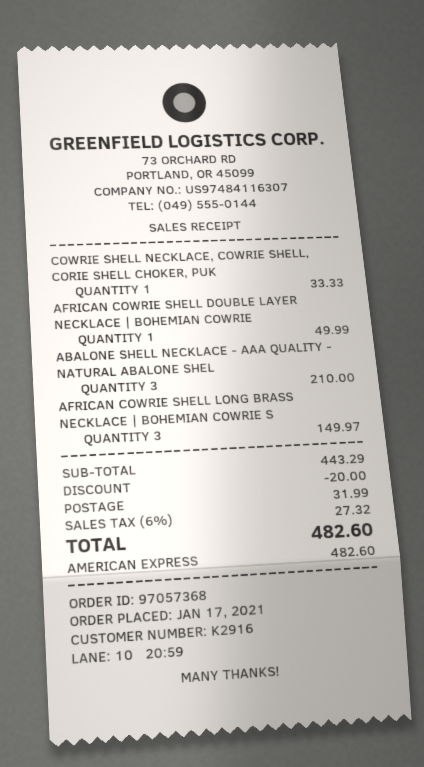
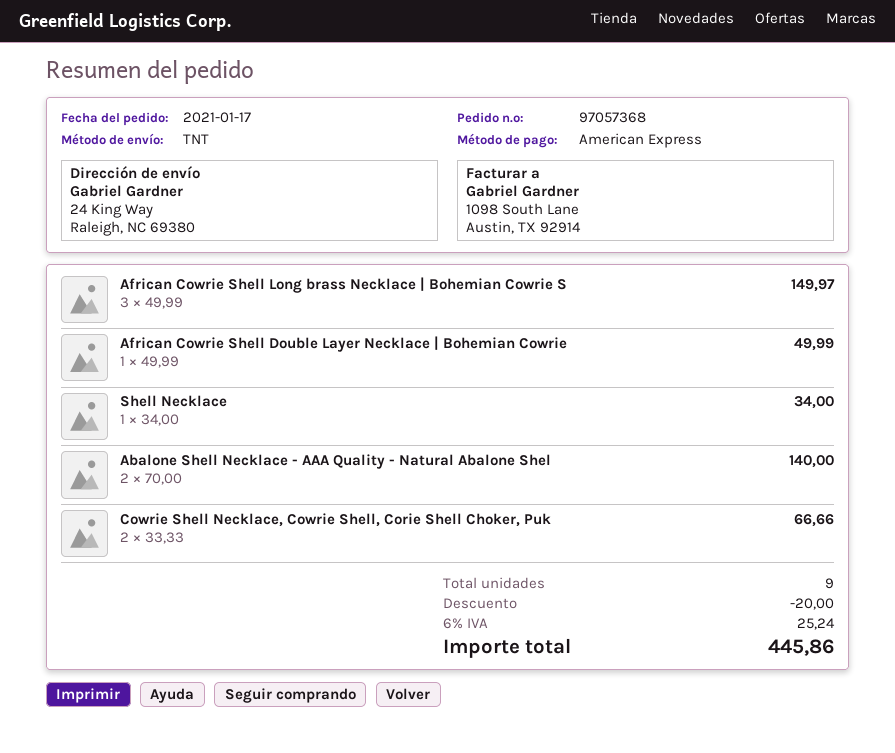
COWRIE SHELL NECKLACE, COWRIE SHELL, CORIE SHELL CHOKER, PUK: 1 for 33.33 -> 2 for 66.66
ABALONE SHELL NECKLACE - AAA QUALITY - NATURAL ABALONE SHEL: 3 for 210.00 -> 2 for 140.00
Shell Necklace: none -> 1 for 34.00
shipping: 31.99 -> none
tax: 6% = 27.32 -> 6% = 25.24
total: 482.60 -> 445.86

